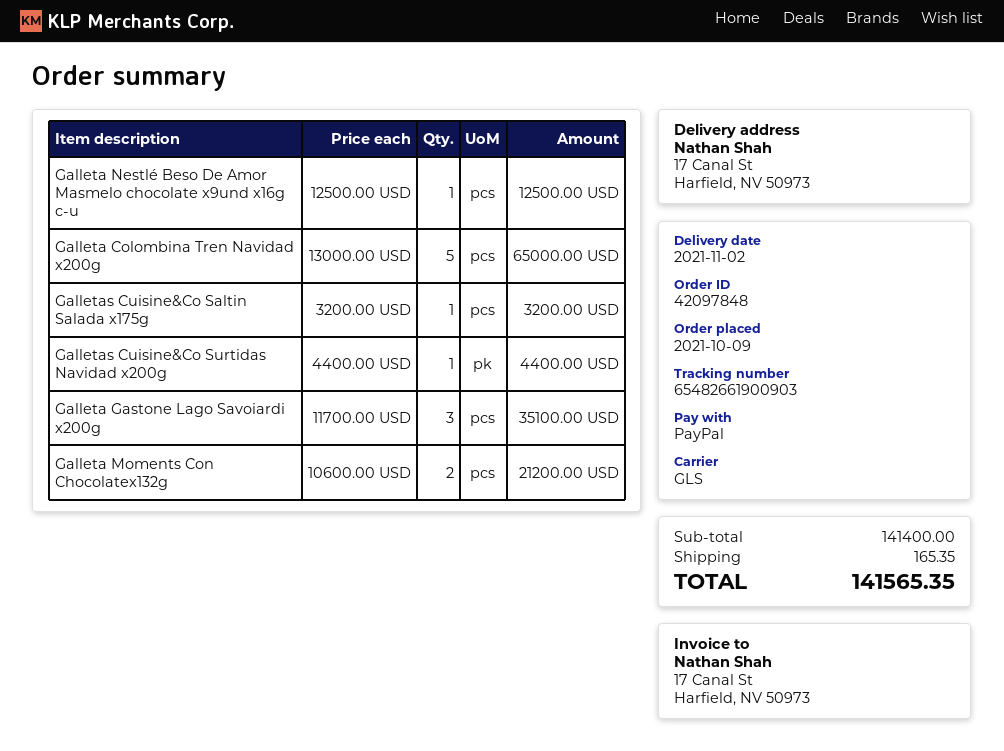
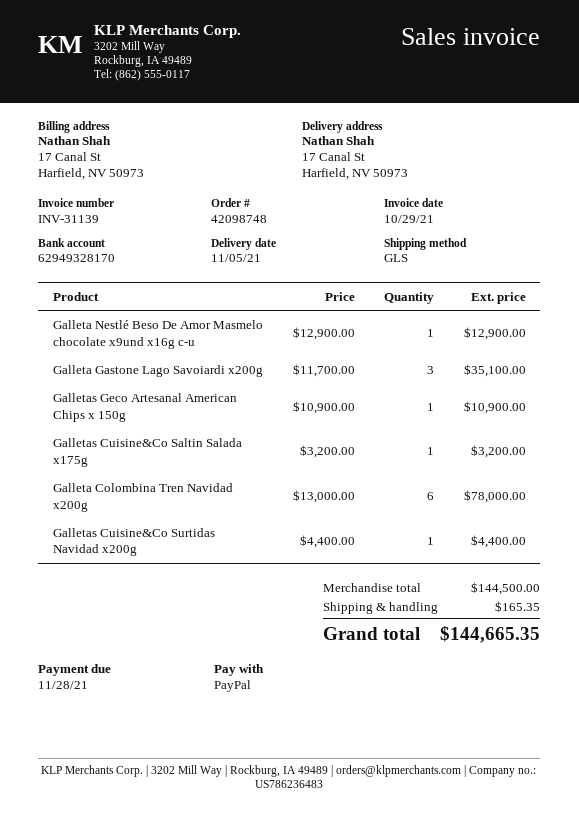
order number: 42097848 -> 42098748
delivery date: 2021-11-02 -> 2021-11-05
Galleta Nestlé Beso De Amor Masmelo chocolate x9und x16g c-u: 1 x 12500.00 = 12500.00 -> 1 x 12900.00 = 12900.00
Galleta Colombina Tren Navidad x200g: 5 x 13000.00 = 65000.00 -> 6 x 13000.00 = 78000.00
Galleta Moments Con Chocolatex132g: 2 x 10600.00 = 21200.00 -> none
Galletas Geco Artesanal American Chips x 150g: none -> 1 x 10900.00 = 10900.00
subtotal: 141400.00 -> 144500.00
total: 141565.35 -> 144665.35

